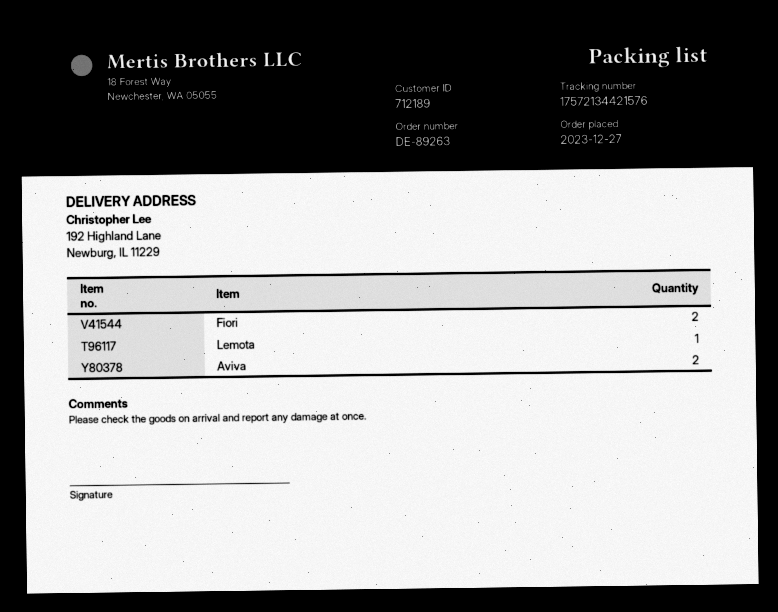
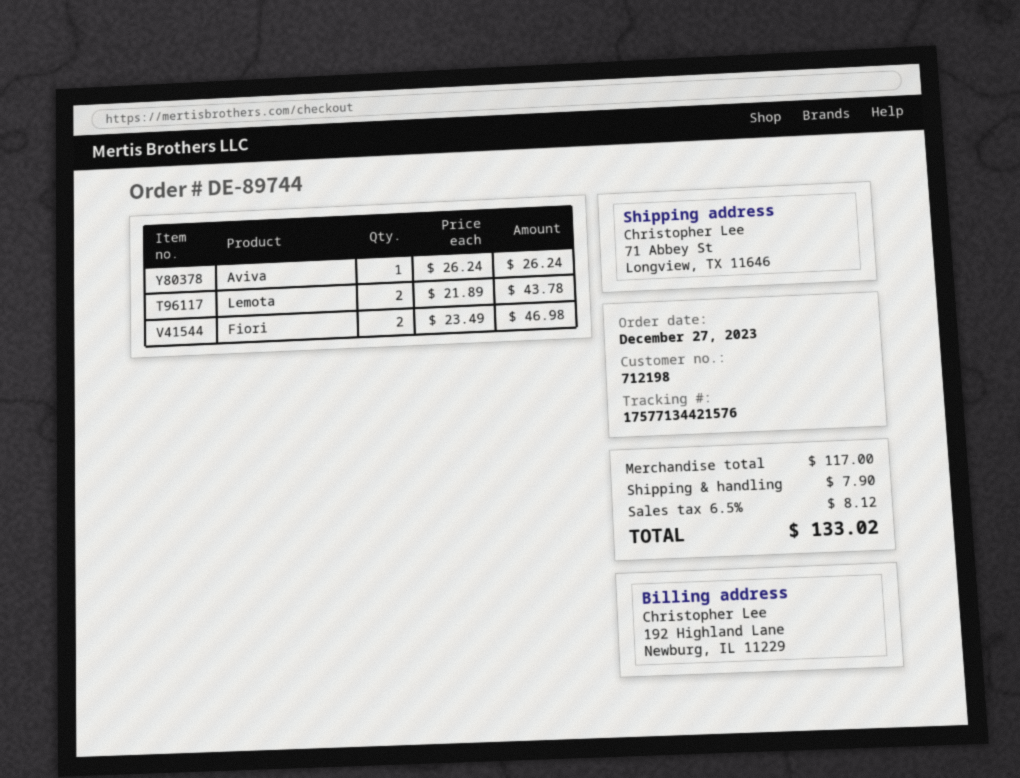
order number: DE-89263 -> DE-89744
customer number: 712189 -> 712198
tracking number: 17572134421576 -> 17577134421576
ship to: 192 Highland Lane, Newburg, IL 11229 -> 71 Abbey St, Longview, TX 11646
Lemota: 1 -> 2
Aviva: 2 -> 1

